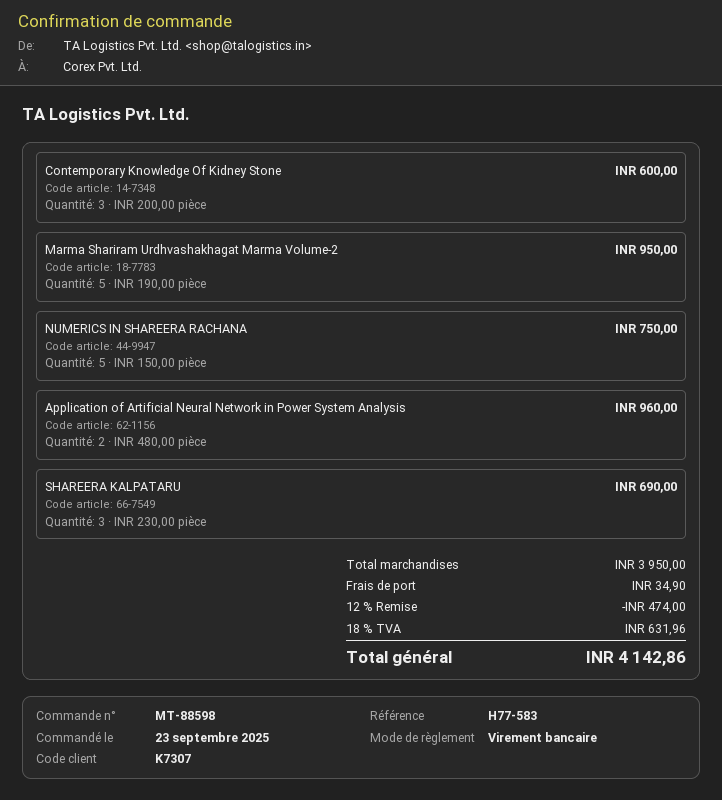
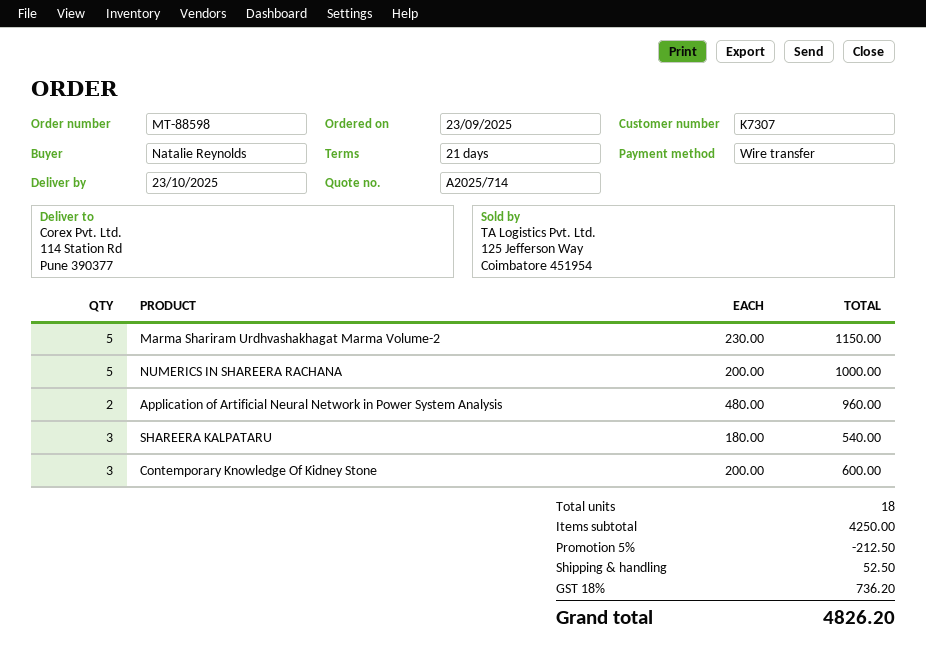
Marma Shariram Urdhvashakhagat Marma Volume-2: 5 x 190.00 = 950.00 -> 5 x 230.00 = 1150.00
NUMERICS IN SHAREERA RACHANA: 5 x 150.00 = 750.00 -> 5 x 200.00 = 1000.00
SHAREERA KALPATARU: 3 x 230.00 = 690.00 -> 3 x 180.00 = 540.00
subtotal: 3950.00 -> 4250.00
discount: 12% = 474.00 -> 5% = 212.50
shipping: 34.90 -> 52.50
tax: 18% = 631.96 -> 18% = 736.20
total: 4142.86 -> 4826.20

